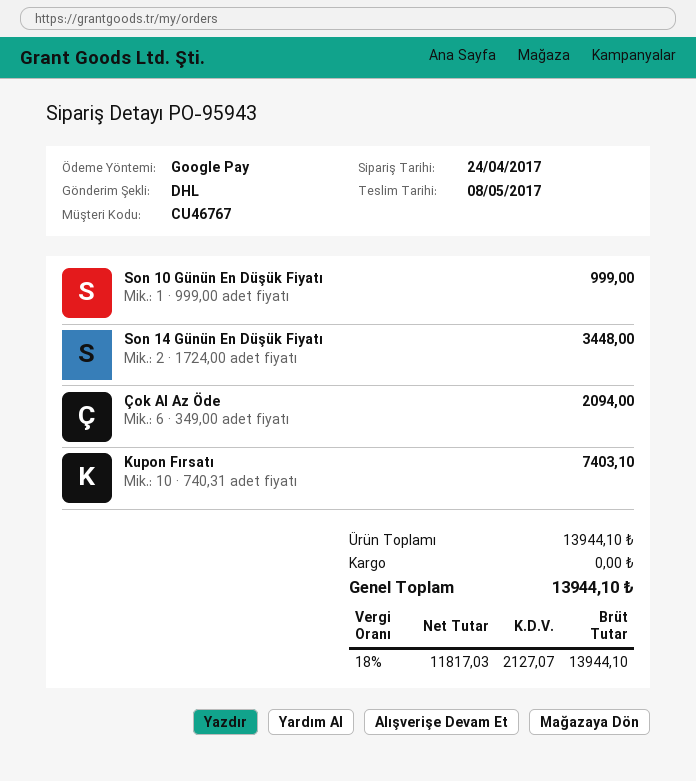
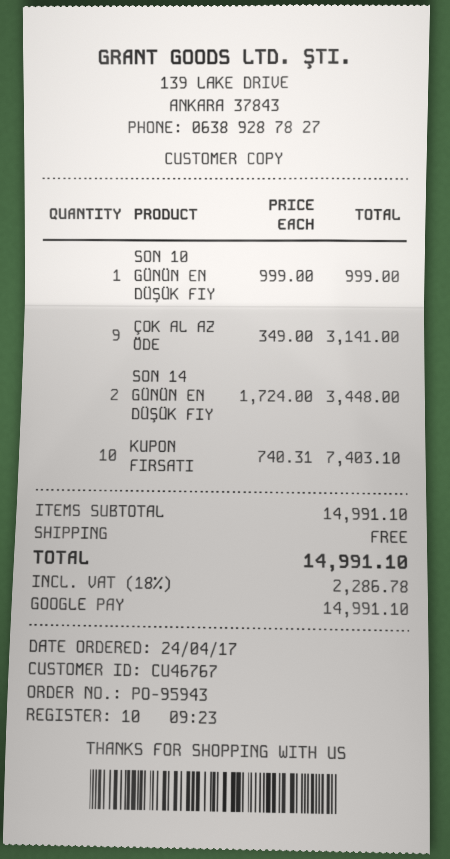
Çok Al Az Öde: 6 x 349.00 = 2094.00 -> 9 x 349.00 = 3141.00
subtotal: 13944.10 -> 14991.10
tax: 18% = 2127.07 -> 18% = 2286.78
total: 13944.10 -> 14991.10

